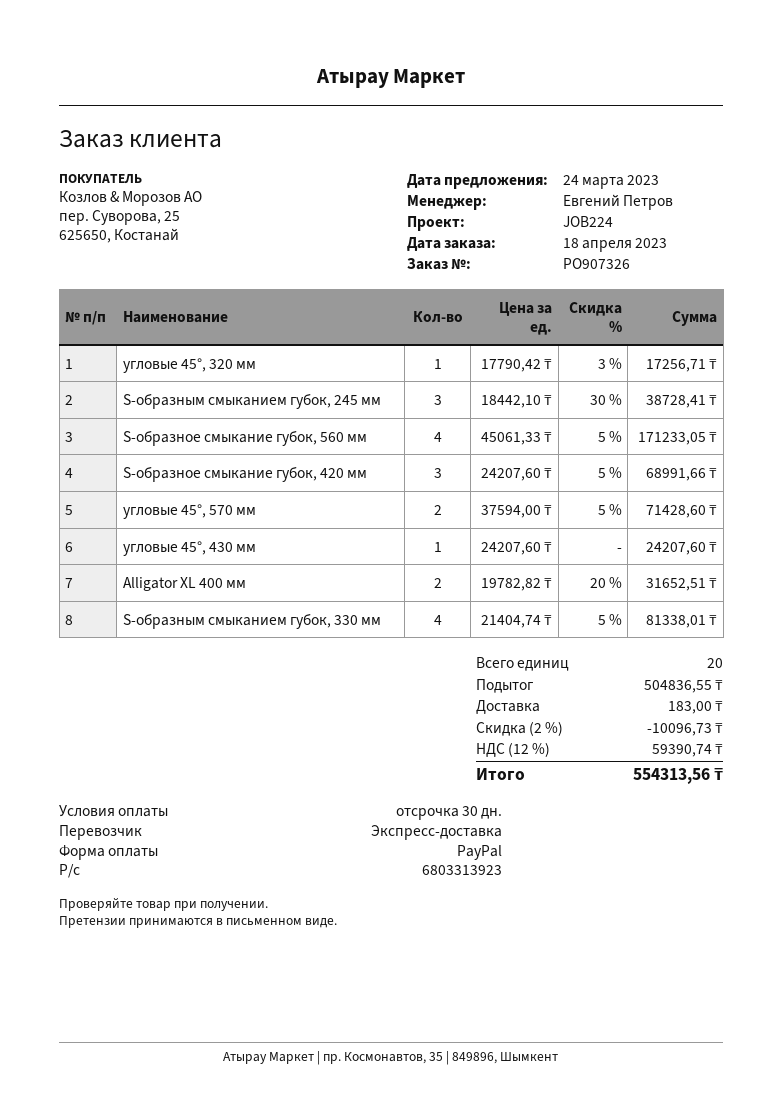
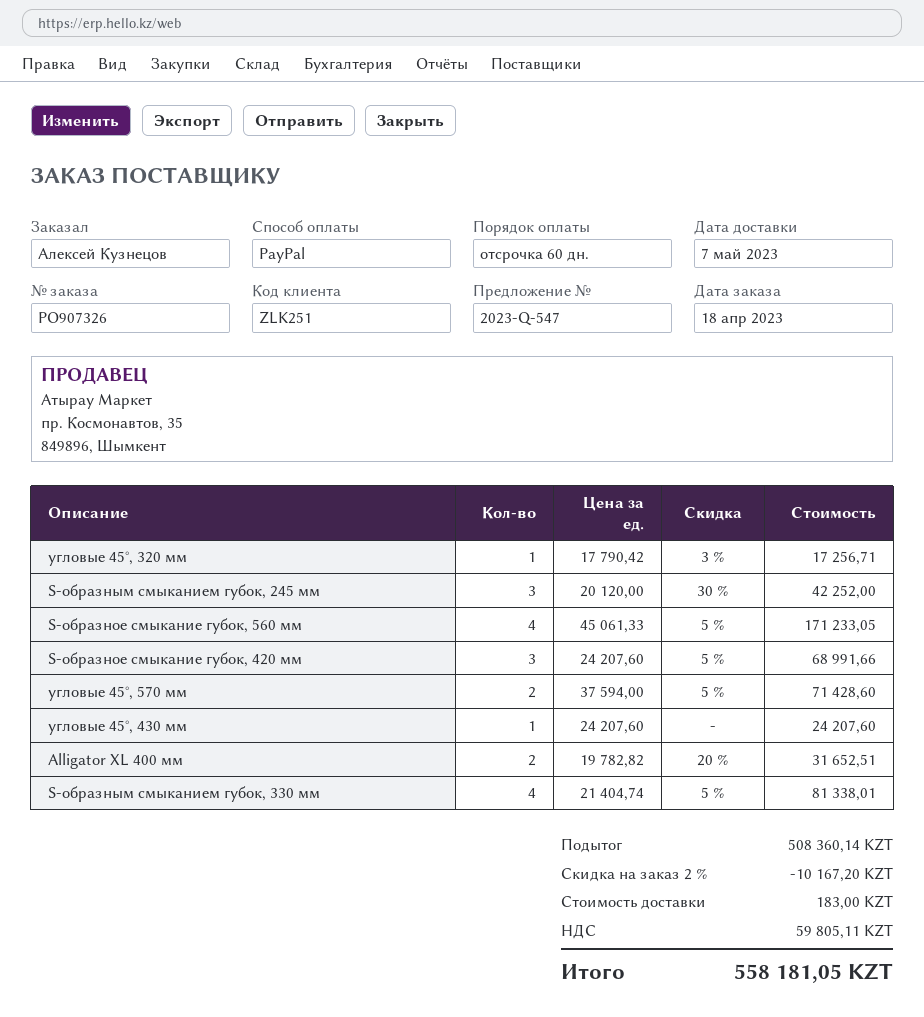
payment terms: 30 days -> 60 days
S-образным смыканием губок, 245 мм: 3 x 18442.10 - 30% = 38728.41 -> 3 x 20120.00 - 30% = 42252.00
subtotal: 504836.55 -> 508360.14
discount: 2% = 10096.73 -> 2% = 10167.20
tax: 59390.74 -> 59805.11
total: 554313.56 -> 558181.05

